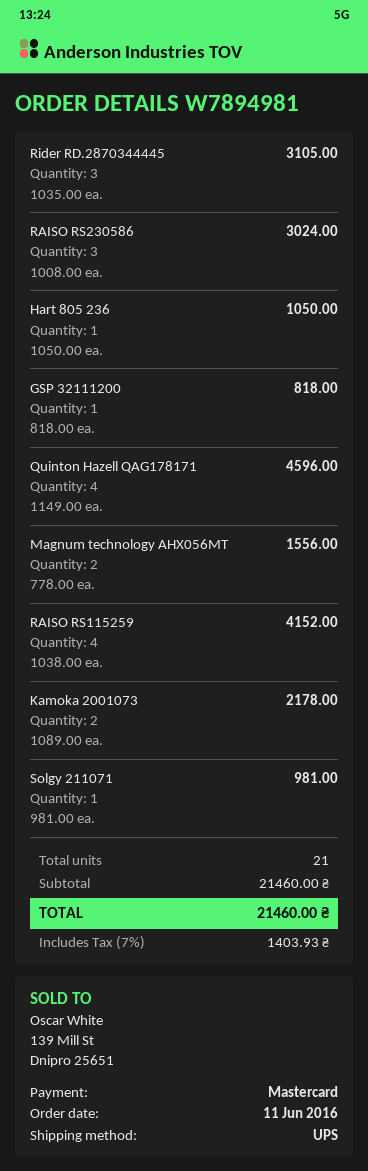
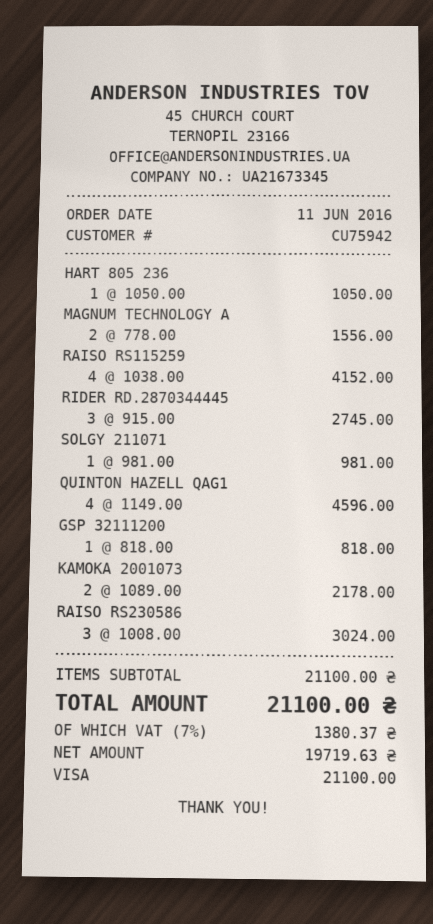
payment method: Mastercard -> Visa
Rider RD.2870344445: 3 x 1035.00 = 3105.00 -> 3 x 915.00 = 2745.00
subtotal: 21460.00 -> 21100.00
tax: 7% = 1403.93 -> 7% = 1380.37
total: 21460.00 -> 21100.00

